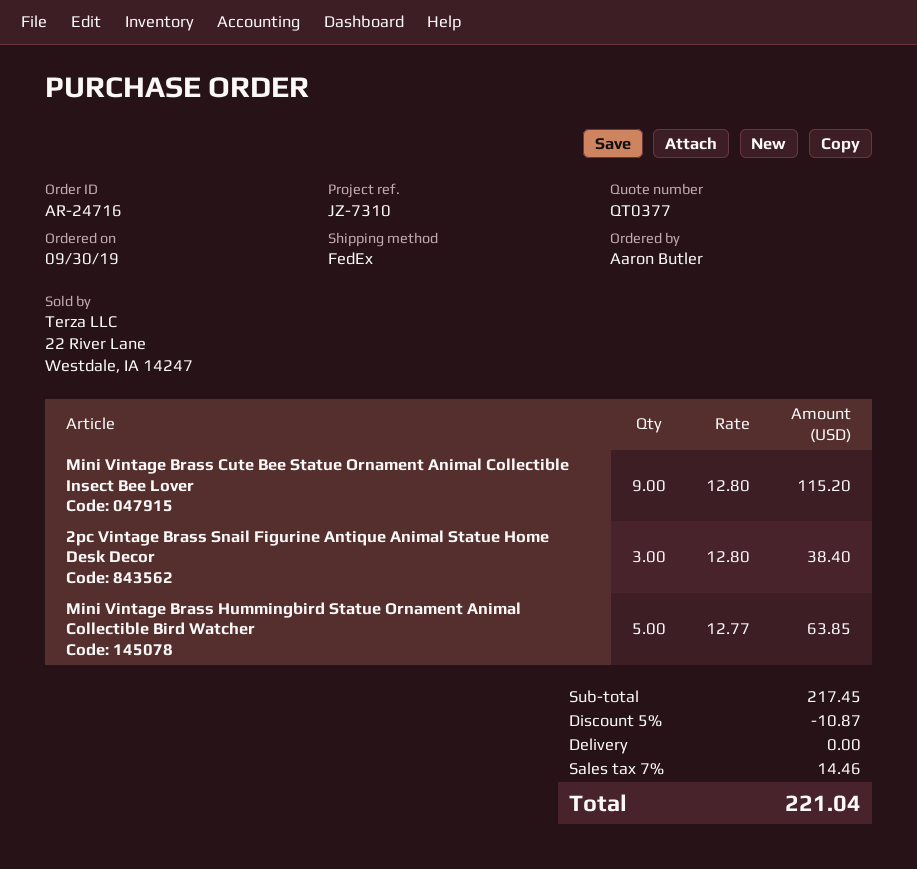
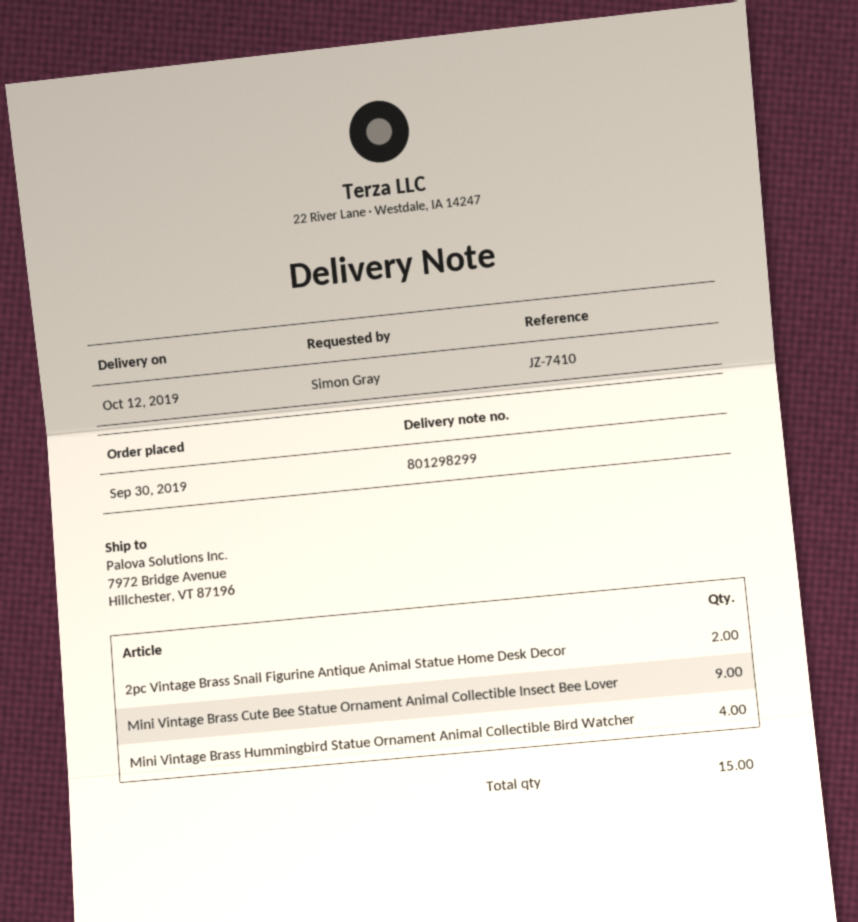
reference: JZ-7310 -> JZ-7410
ordered by: Aaron Butler -> Simon Gray
2pc Vintage Brass Snail Figurine Antique Animal Statue Home Desk Decor: 3 -> 2
Mini Vintage Brass Hummingbird Statue Ornament Animal Collectible Bird Watcher: 5 -> 4

